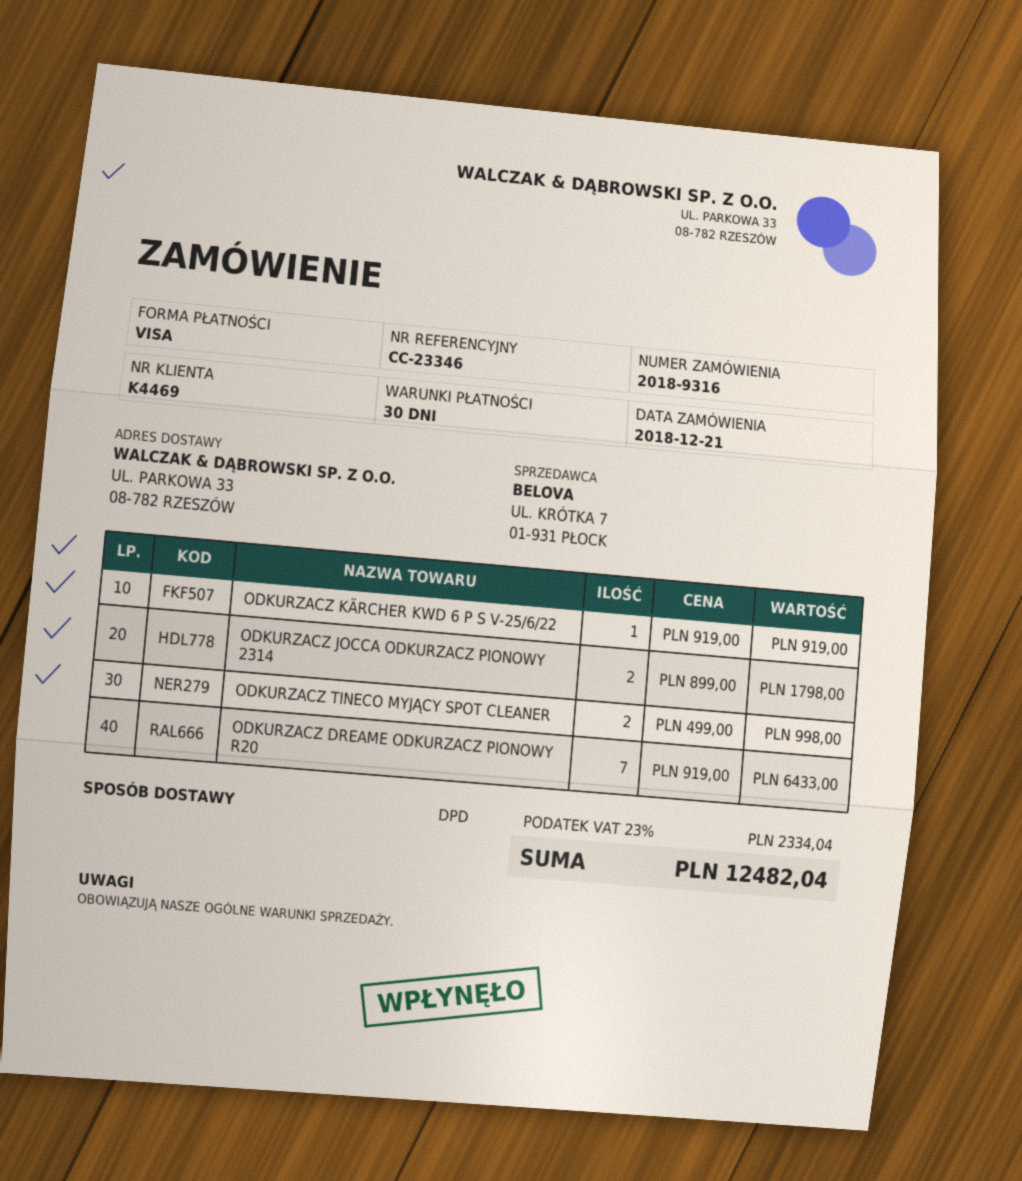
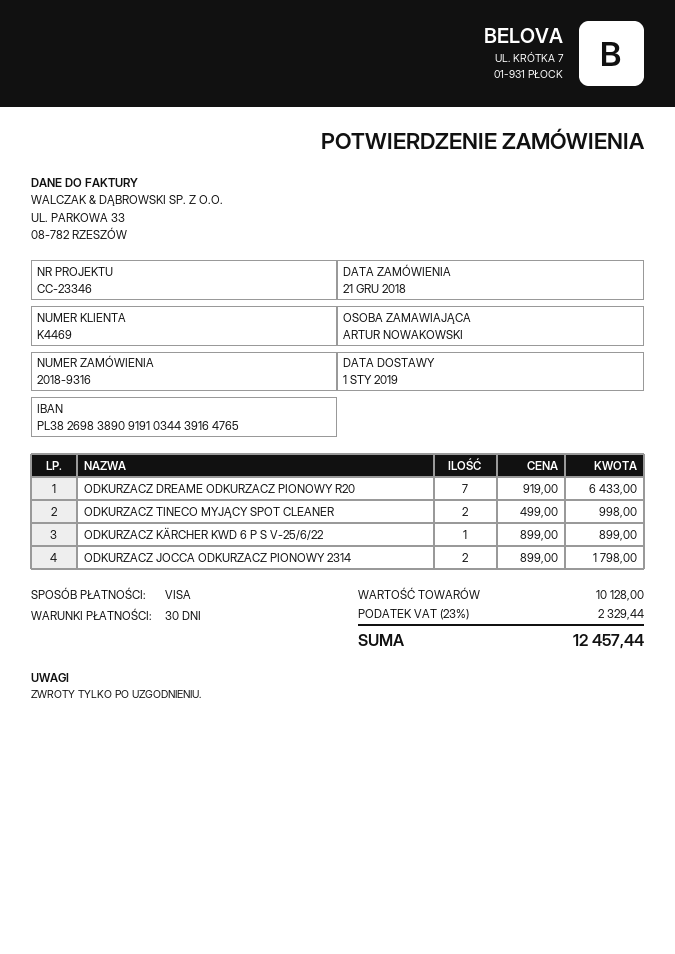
ODKURZACZ KÄRCHER KWD 6 P S V-25/6/22: 1 x 919.00 = 919.00 -> 1 x 899.00 = 899.00
tax: 23% = 2334.04 -> 23% = 2329.44
total: 12482.04 -> 12457.44

